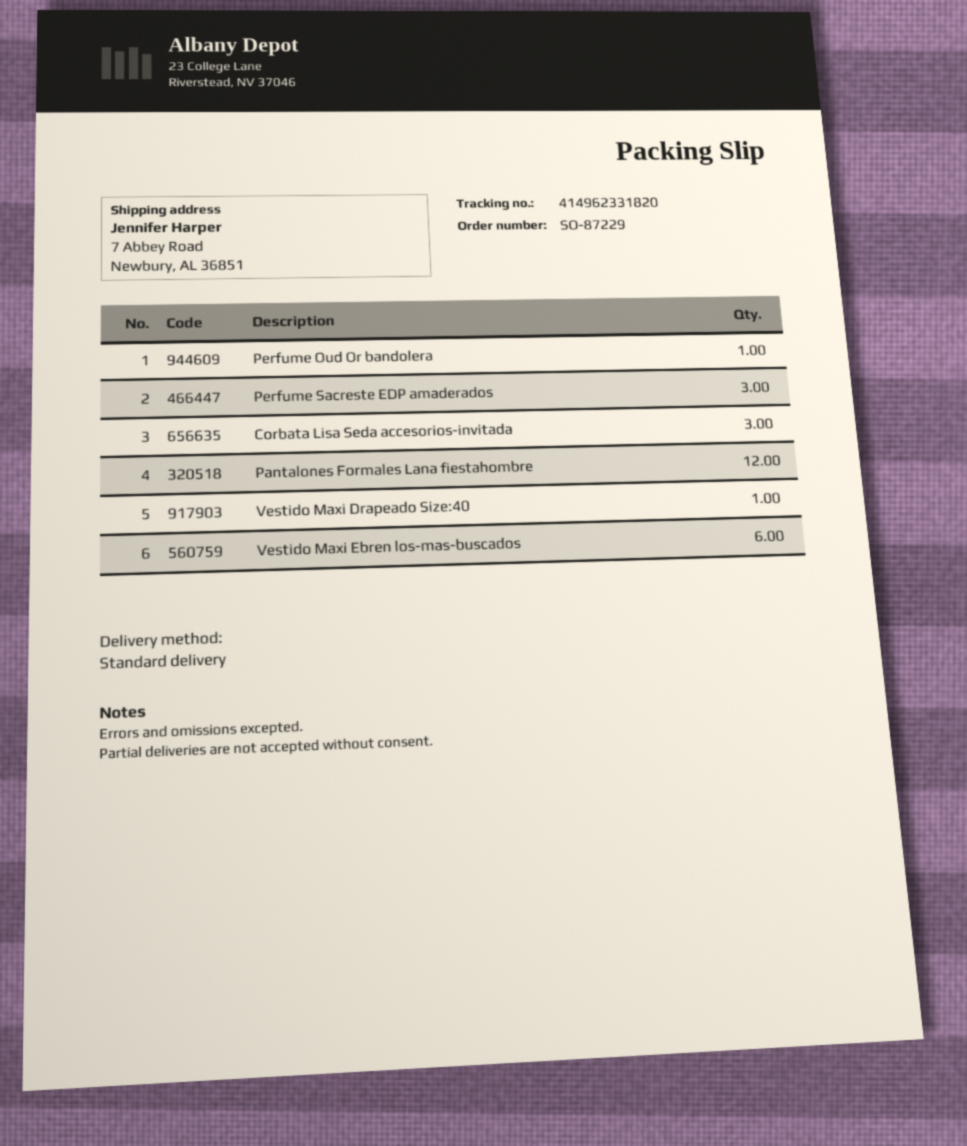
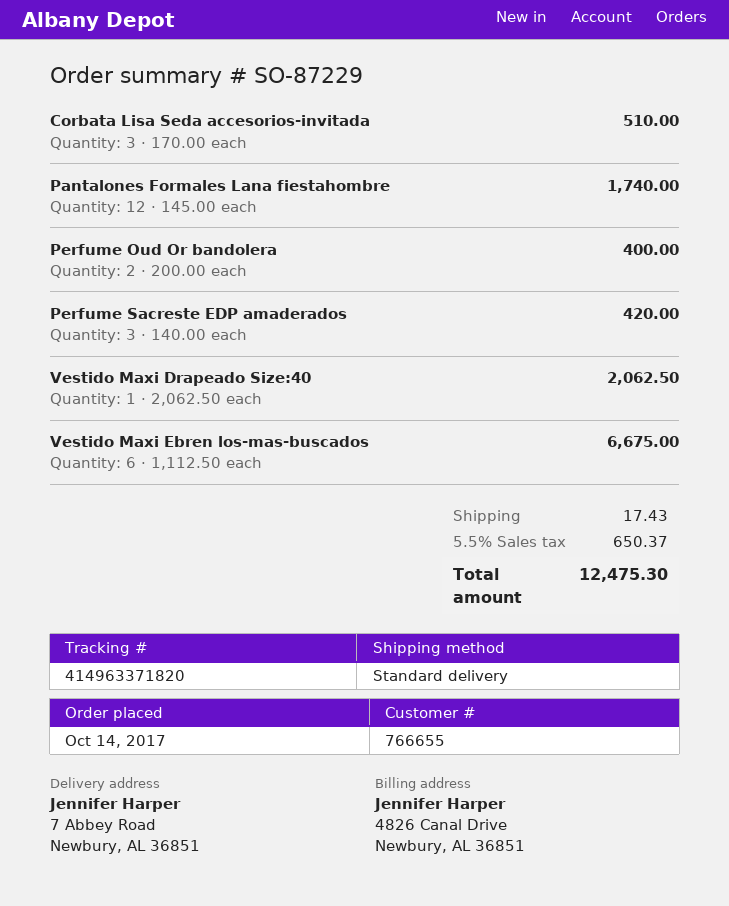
tracking number: 414962331820 -> 414963371820
Perfume Oud Or bandolera: 1 -> 2

